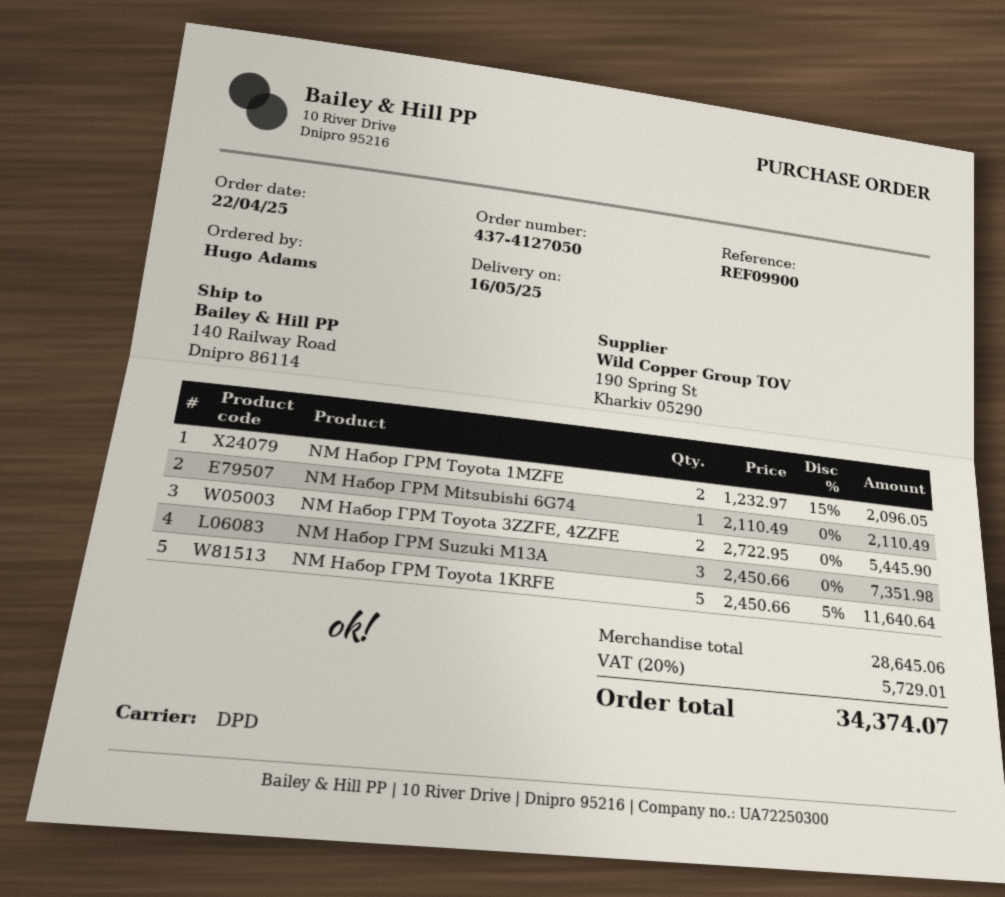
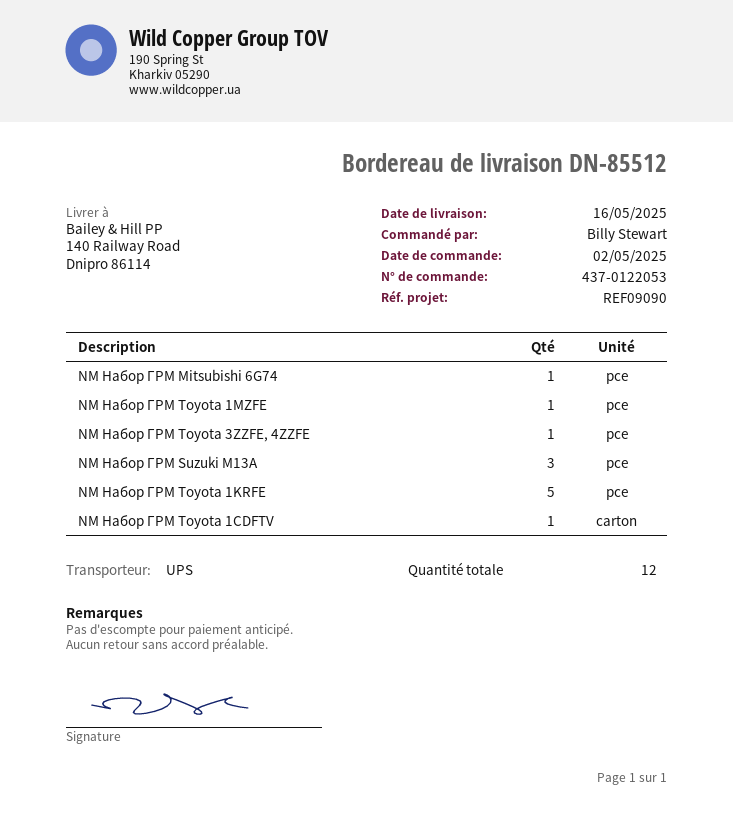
order number: 437-4127050 -> 437-0122053
order date: 2025-04-22 -> 2025-05-02
reference: REF09900 -> REF09090
ordered by: Hugo Adams -> Billy Stewart
shipping method: DPD -> UPS
NM Набор ГРМ Toyota 1MZFE: 2 -> 1
NM Набор ГРМ Toyota 3ZZFE, 4ZZFE: 2 -> 1
NM Набор ГРМ Toyota 1CDFTV: none -> 1

